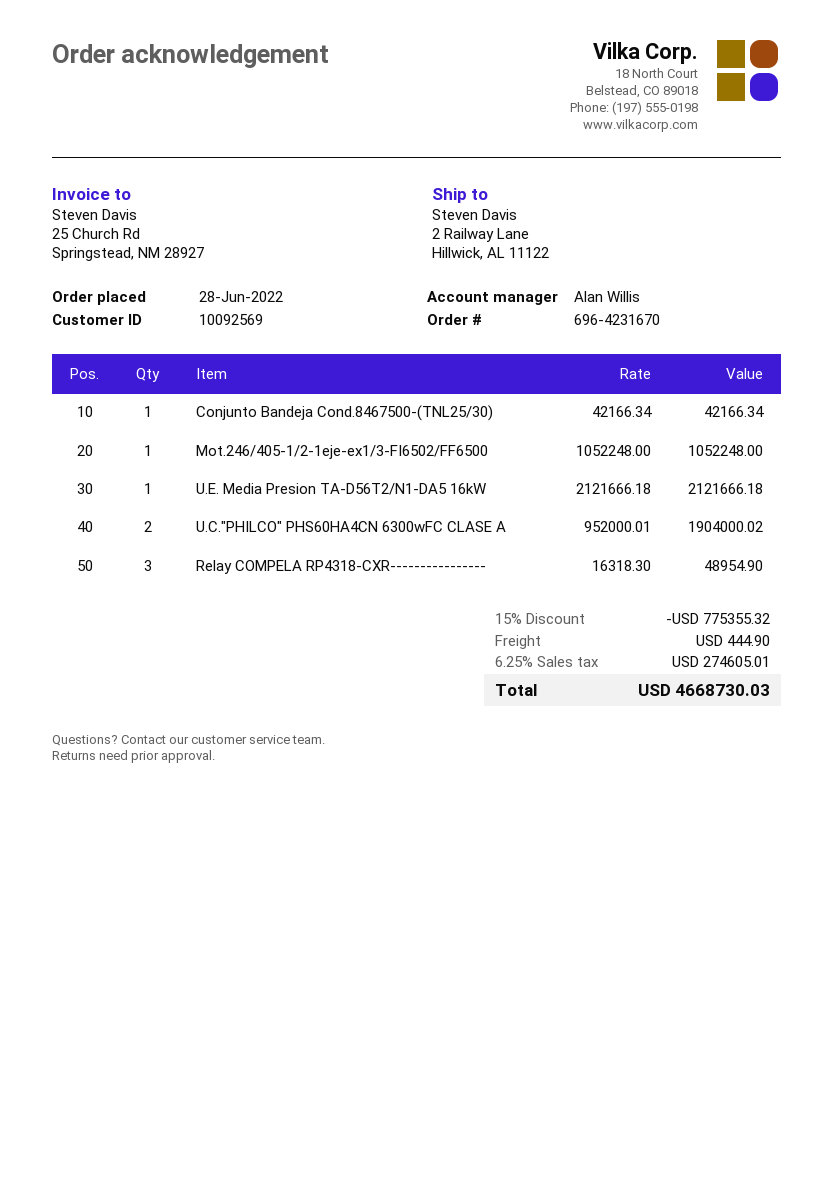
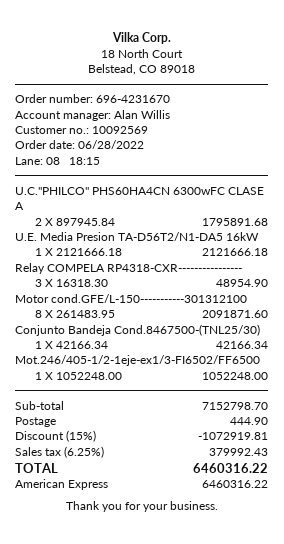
U.C."PHILCO" PHS60HA4CN 6300wFC CLASE A: 2 x 952000.01 = 1904000.02 -> 2 x 897945.84 = 1795891.68
Motor cond.GFE/L-150-----------301312100: none -> 8 x 261483.95 = 2091871.60
discount: 15% = 775355.32 -> 15% = 1072919.81
tax: 6.25% = 274605.01 -> 6.25% = 379992.43
total: 4668730.03 -> 6460316.22

